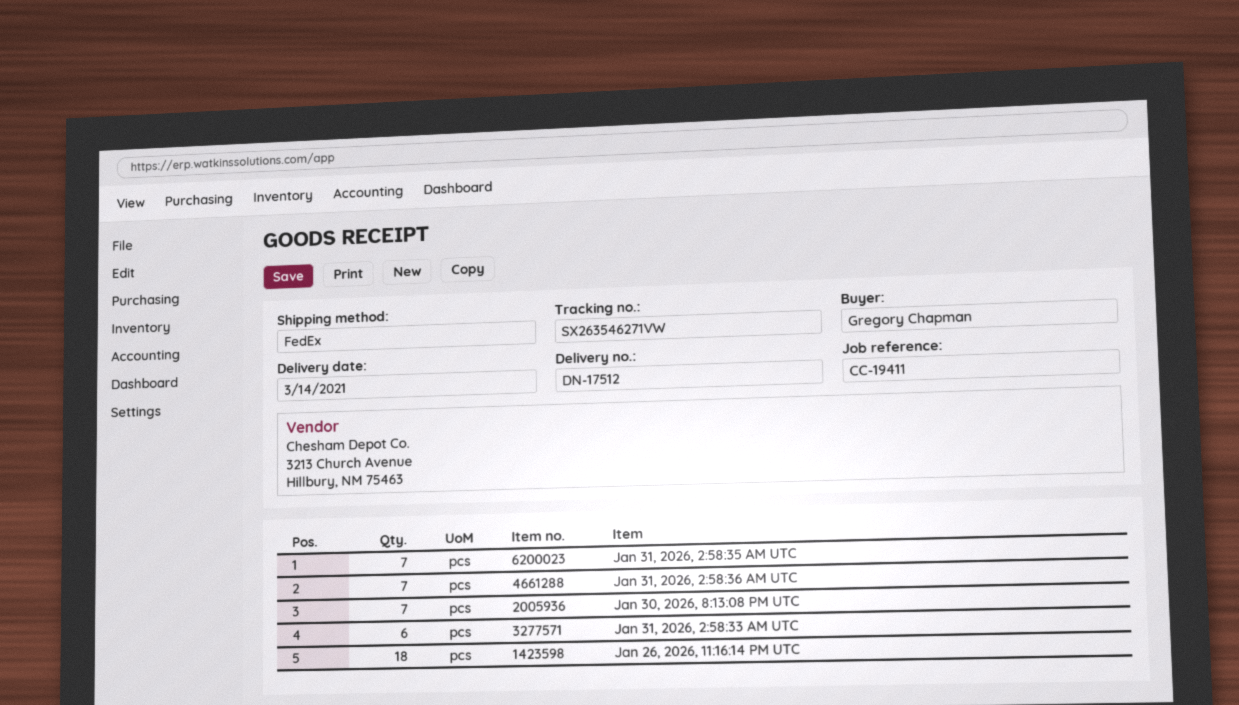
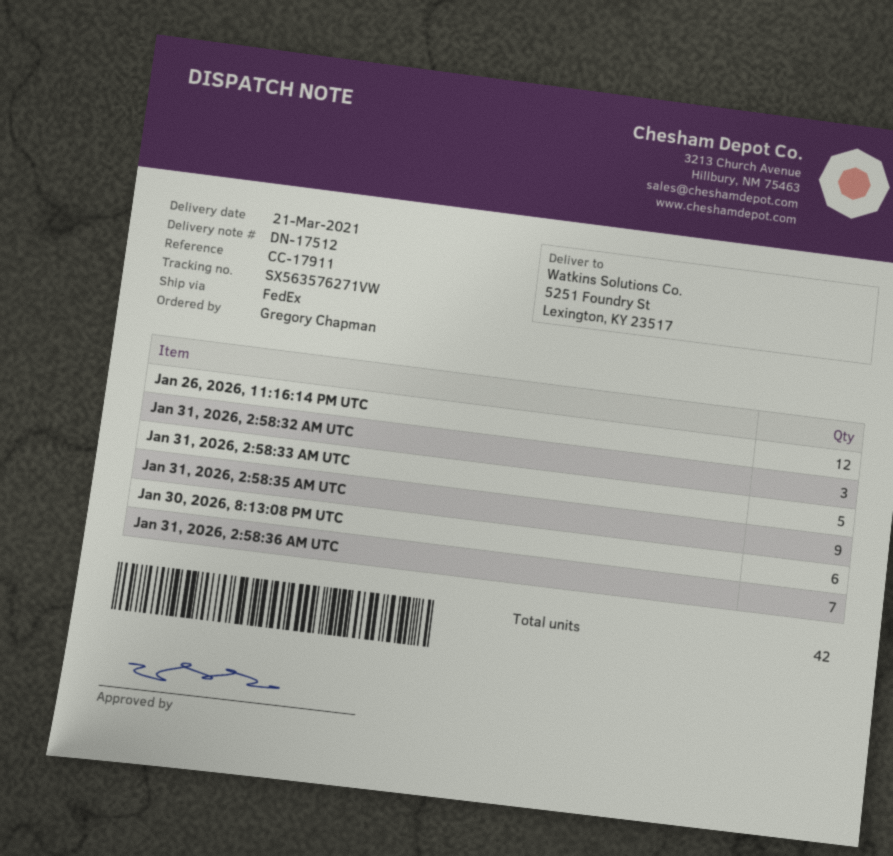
delivery date: 2021-03-14 -> 2021-03-21
reference: CC-19411 -> CC-17911
tracking number: SX263546271VW -> SX563576271VW
Jan 31, 2026, 2:58:35 AM UTC: 7 -> 9
Jan 30, 2026, 8:13:08 PM UTC: 7 -> 6
Jan 31, 2026, 2:58:33 AM UTC: 6 -> 5
Jan 26, 2026, 11:16:14 PM UTC: 18 -> 12
Jan 31, 2026, 2:58:32 AM UTC: none -> 3

